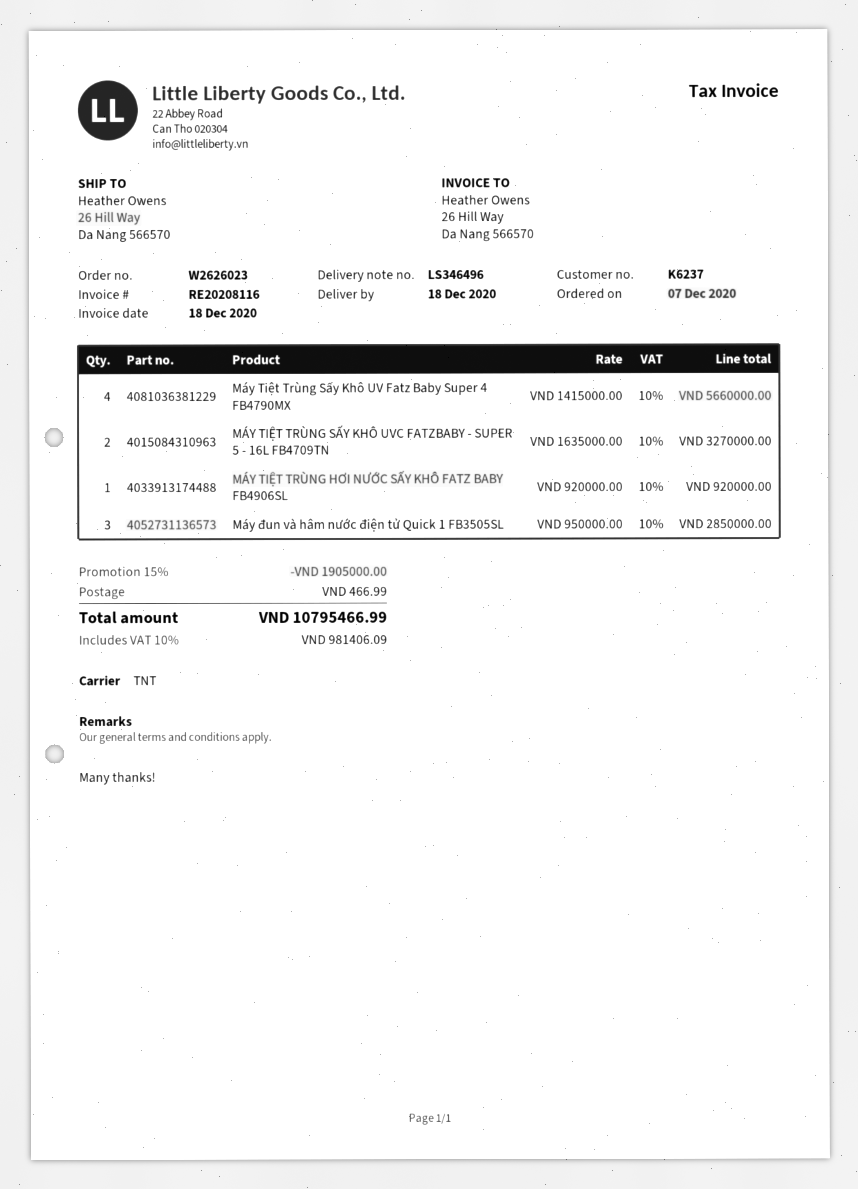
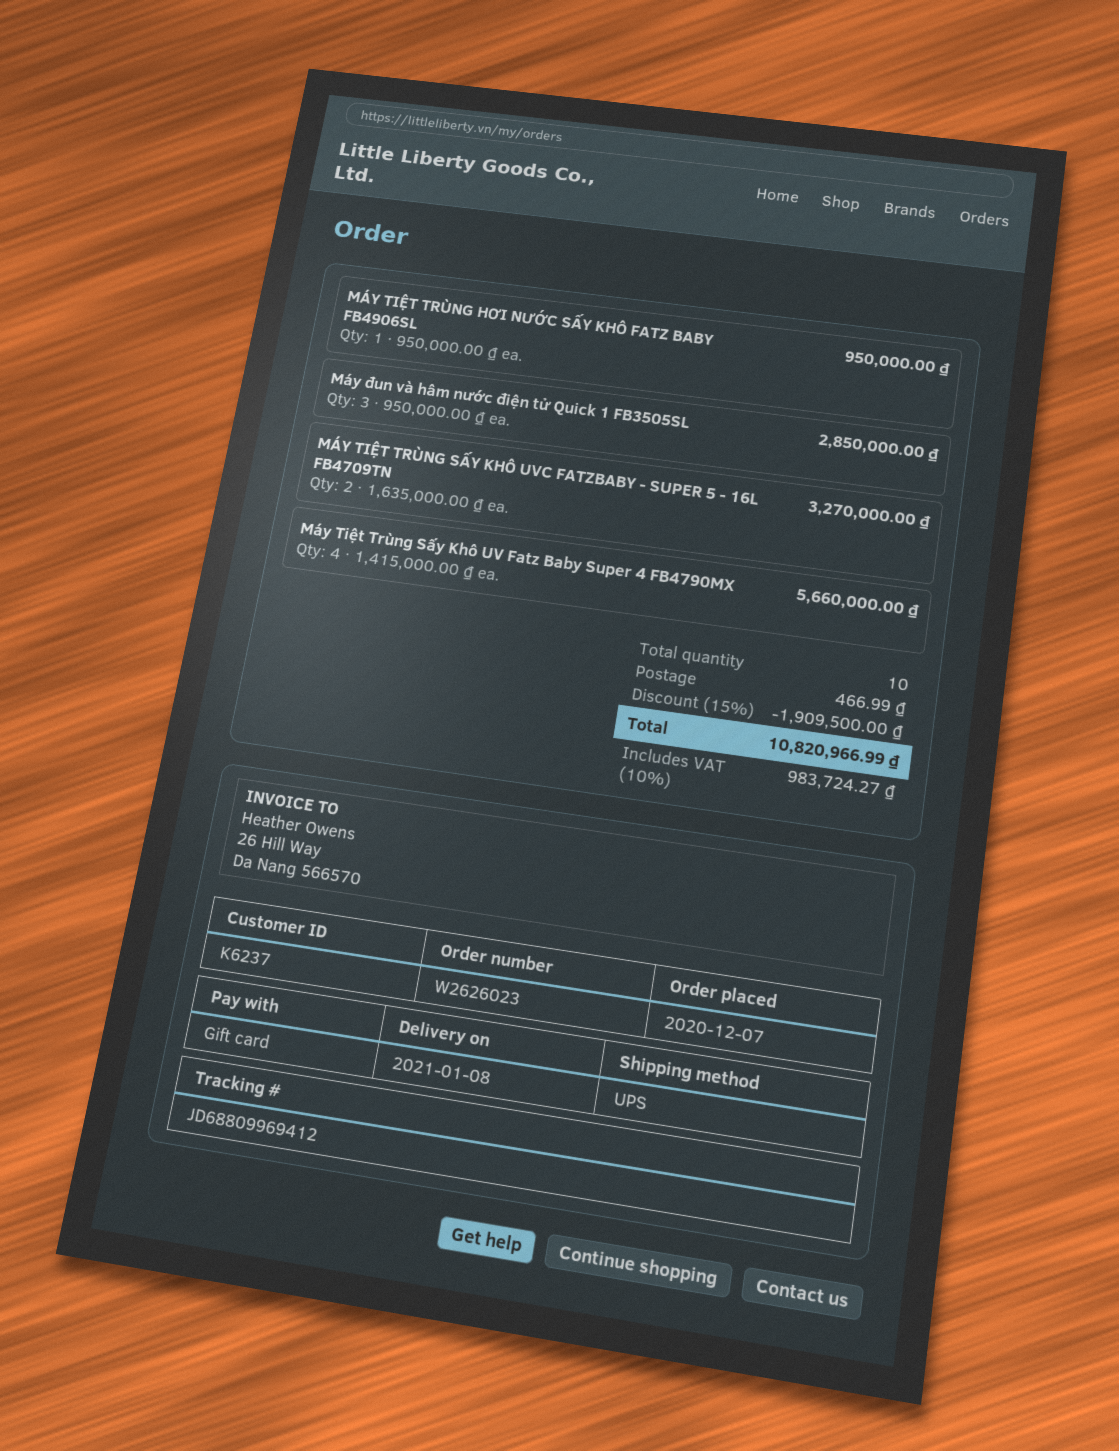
delivery date: 2020-12-18 -> 2021-01-08
shipping method: TNT -> UPS
MÁY TIỆT TRÙNG HƠI NƯỚC SẤY KHÔ FATZ BABY FB4906SL: 1 x 920000.00 = 920000.00 -> 1 x 950000.00 = 950000.00
discount: 15% = 1905000.00 -> 15% = 1909500.00
tax: 10% = 981406.09 -> 10% = 983724.27
total: 10795466.99 -> 10820966.99

